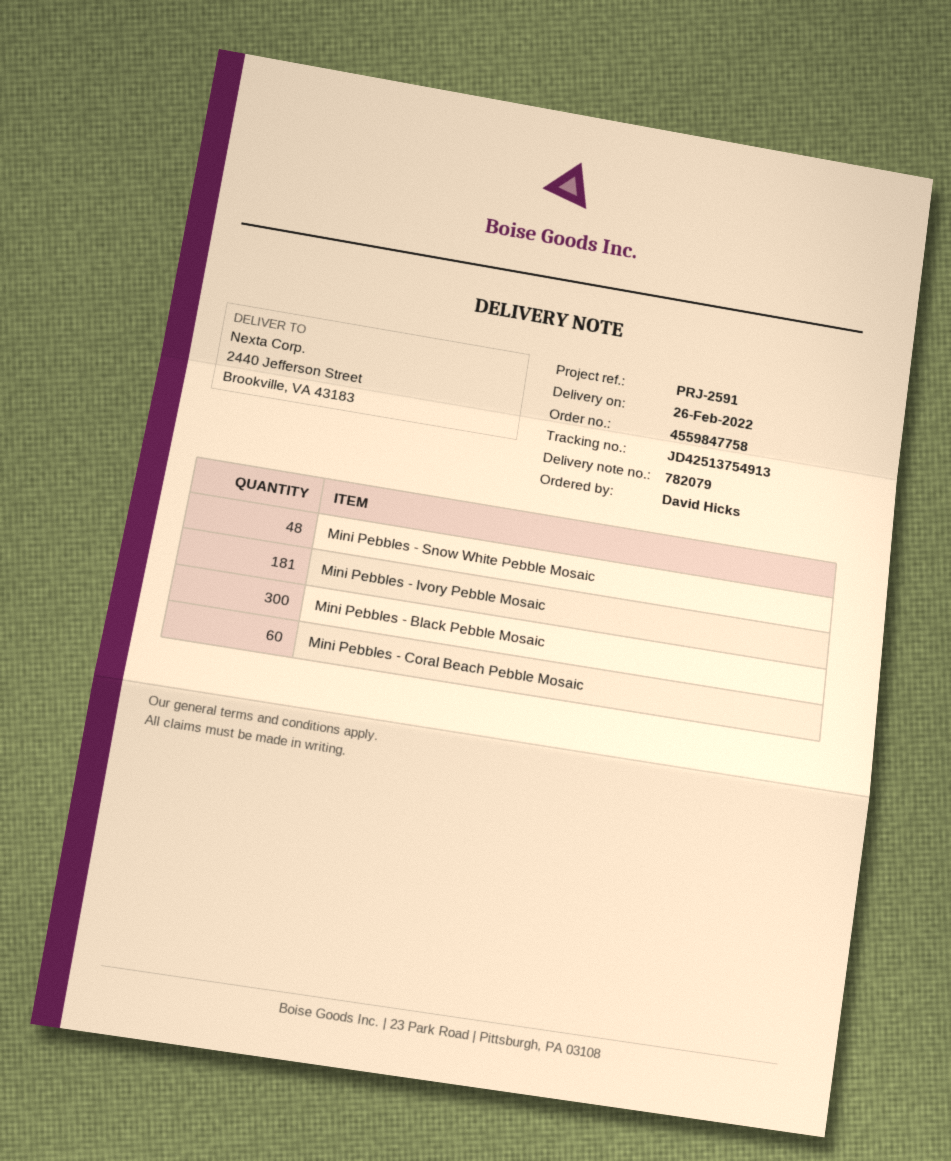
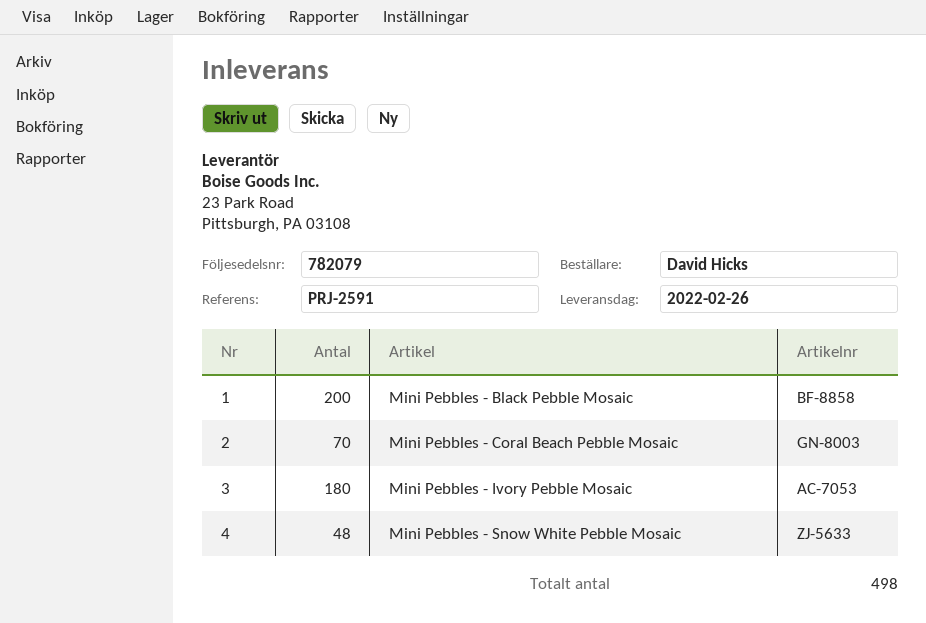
Mini Pebbles - Ivory Pebble Mosaic: 181 -> 180
Mini Pebbles - Black Pebble Mosaic: 300 -> 200
Mini Pebbles - Coral Beach Pebble Mosaic: 60 -> 70

